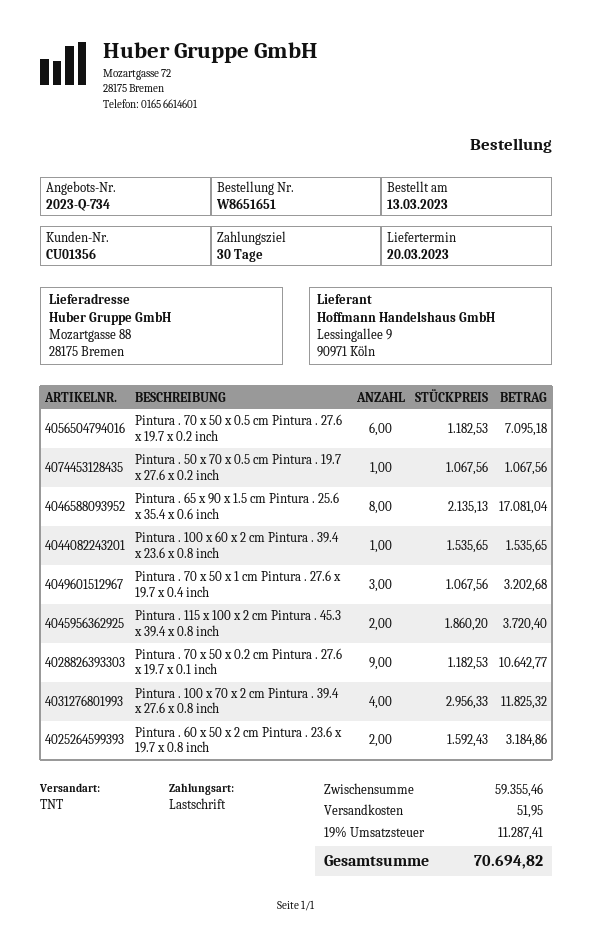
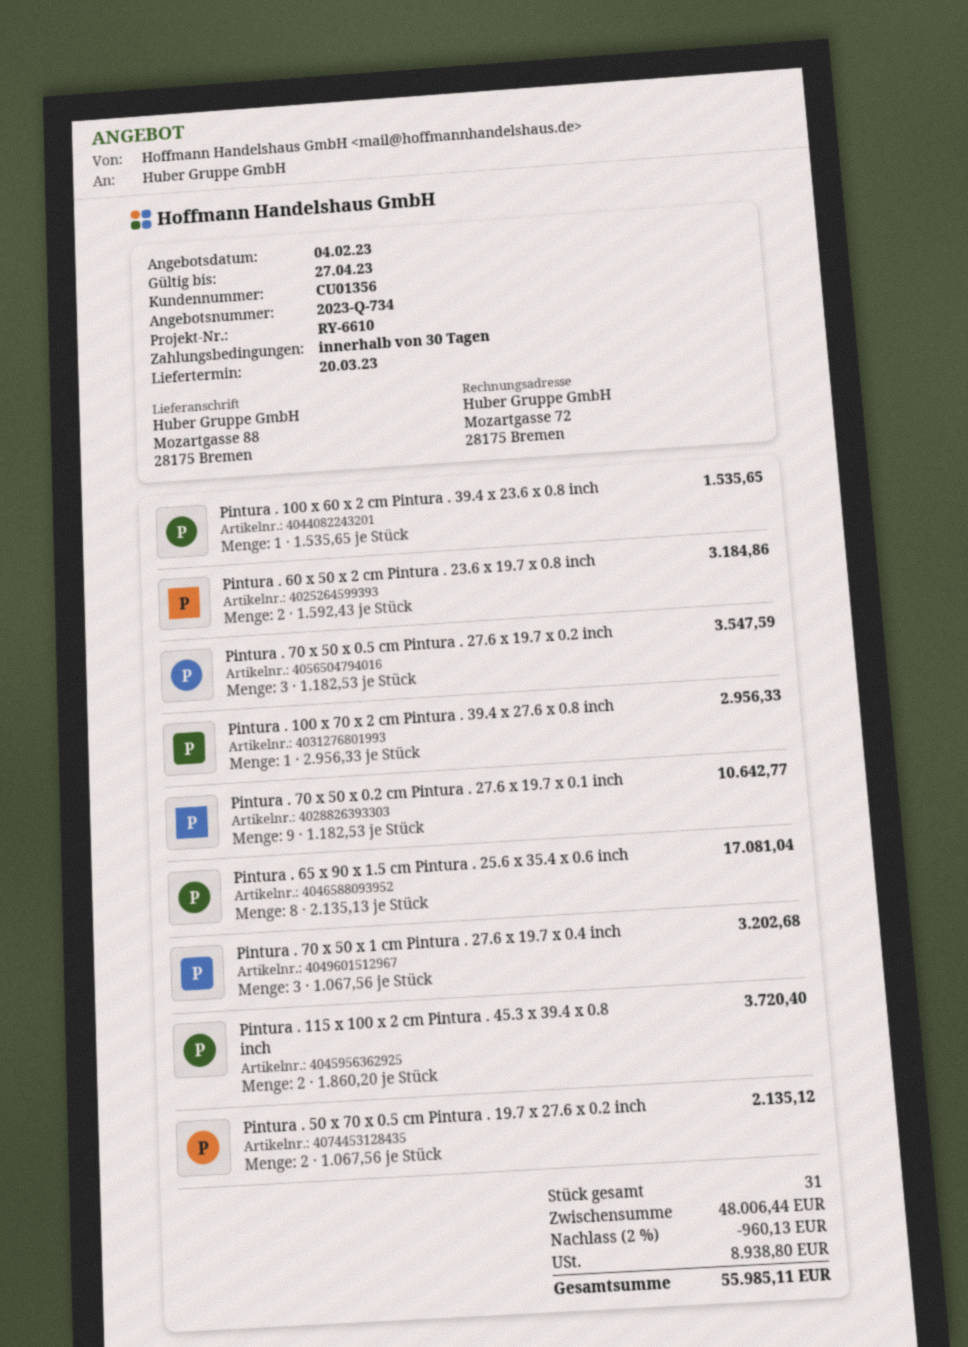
Pintura . 70 x 50 x 0.5 cm Pintura . 27.6 x 19.7 x 0.2 inch: 6 x 1182.53 = 7095.18 -> 3 x 1182.53 = 3547.59
Pintura . 50 x 70 x 0.5 cm Pintura . 19.7 x 27.6 x 0.2 inch: 1 x 1067.56 = 1067.56 -> 2 x 1067.56 = 2135.12
Pintura . 100 x 70 x 2 cm Pintura . 39.4 x 27.6 x 0.8 inch: 4 x 2956.33 = 11825.32 -> 1 x 2956.33 = 2956.33
subtotal: 59355.46 -> 48006.44
discount: none -> 2% = 960.13
shipping: 51.95 -> none
tax: 11287.41 -> 8938.80
total: 70694.82 -> 55985.11

